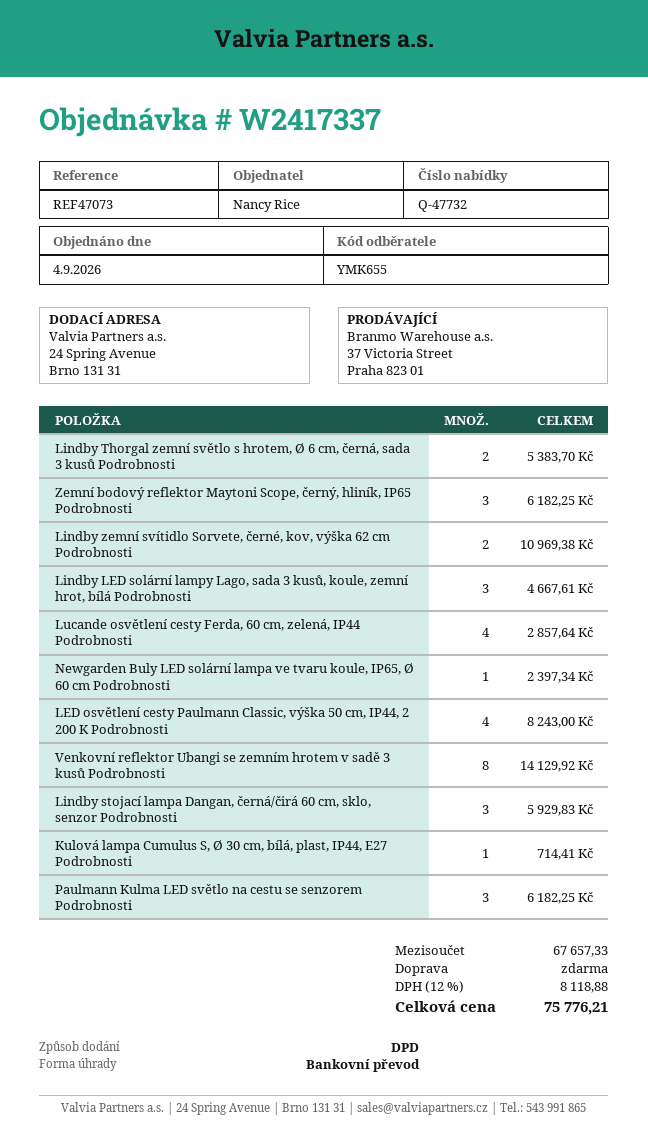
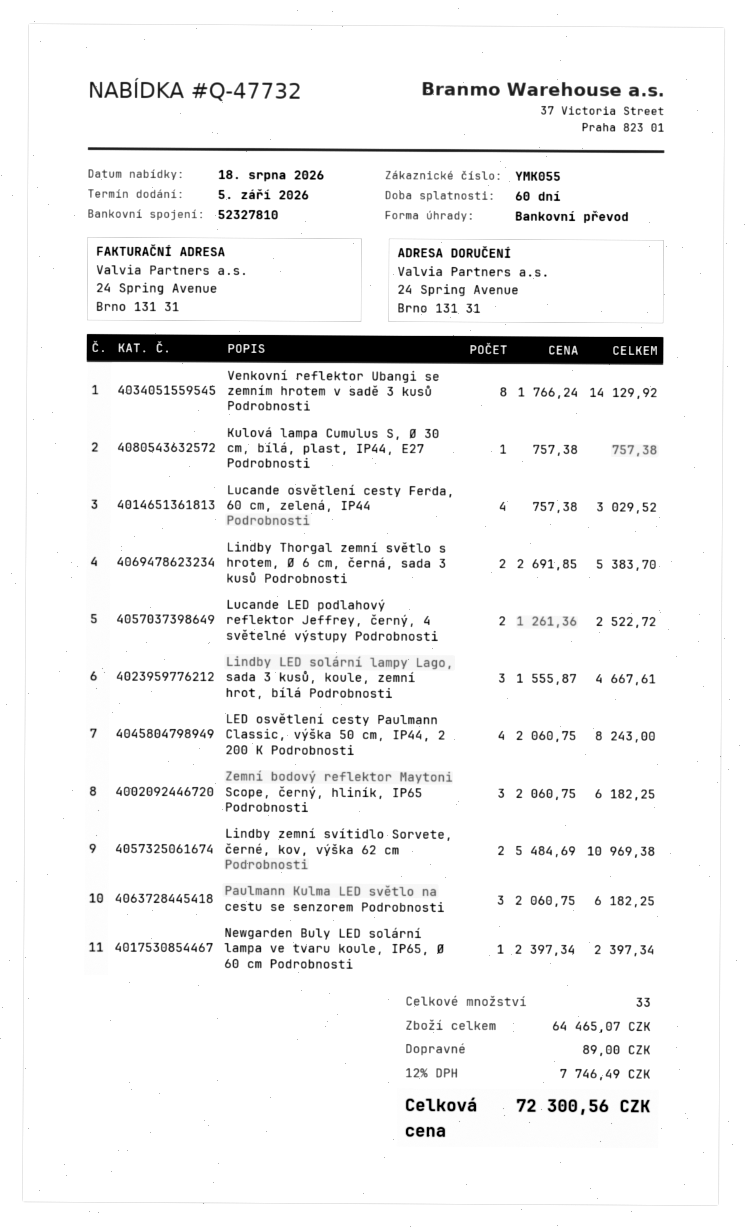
customer number: YMK655 -> YMK055
Lucande osvětlení cesty Ferda, 60 cm, zelená, IP44 Podrobnosti: 4 for 2857.64 -> 4 for 3029.52
Lindby stojací lampa Dangan, černá/čirá 60 cm, sklo, senzor Podrobnosti: 3 for 5929.83 -> none
Kulová lampa Cumulus S, Ø 30 cm, bílá, plast, IP44, E27 Podrobnosti: 1 for 714.41 -> 1 for 757.38
Lucande LED podlahový reflektor Jeffrey, černý, 4 světelné výstupy Podrobnosti: none -> 2 for 2522.72
subtotal: 67657.33 -> 64465.07
shipping: 0.00 -> 89.00
tax: 12% = 8118.88 -> 12% = 7746.49
total: 75776.21 -> 72300.56

